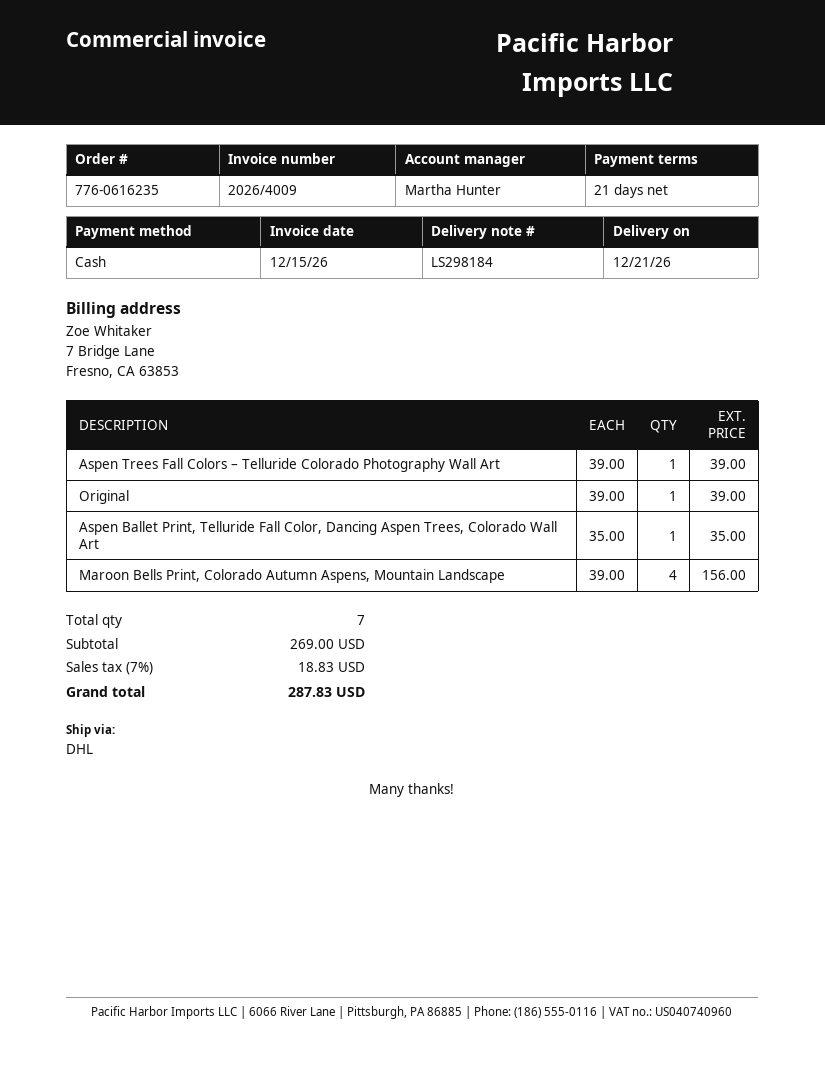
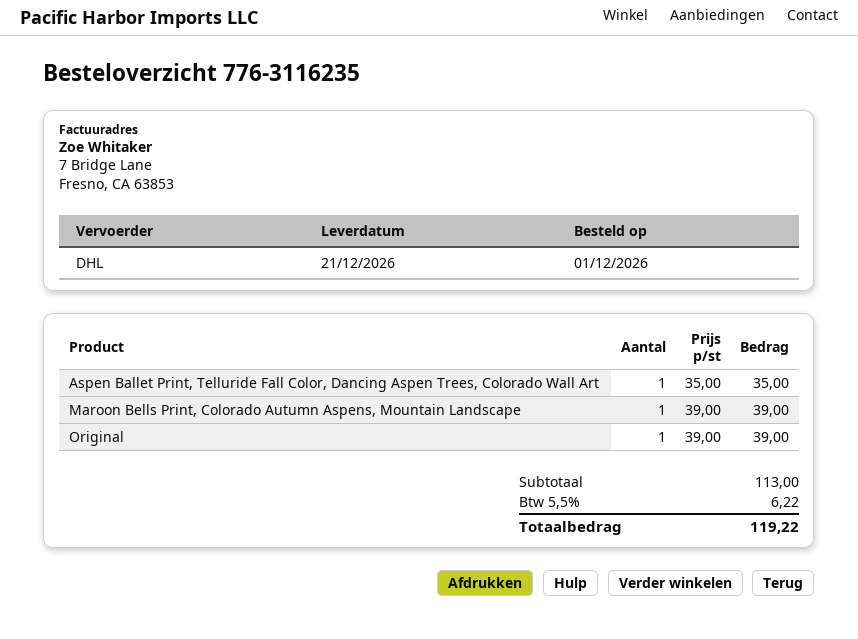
order number: 776-0616235 -> 776-3116235
Aspen Trees Fall Colors – Telluride Colorado Photography Wall Art: 1 x 39.00 = 39.00 -> none
Maroon Bells Print, Colorado Autumn Aspens, Mountain Landscape: 4 x 39.00 = 156.00 -> 1 x 39.00 = 39.00
subtotal: 269.00 -> 113.00
tax: 7% = 18.83 -> 5.5% = 6.22
total: 287.83 -> 119.22

